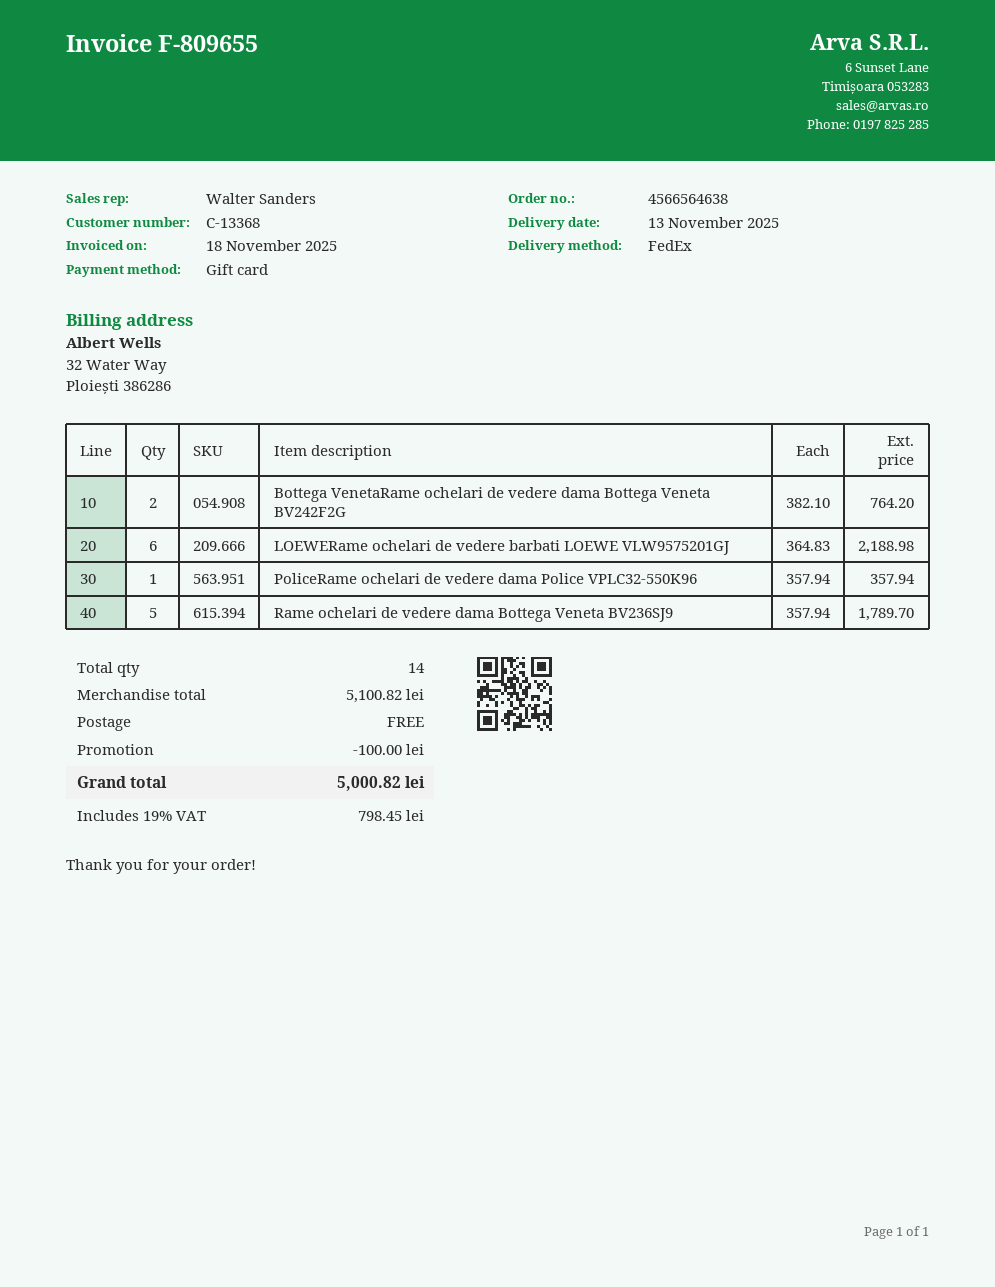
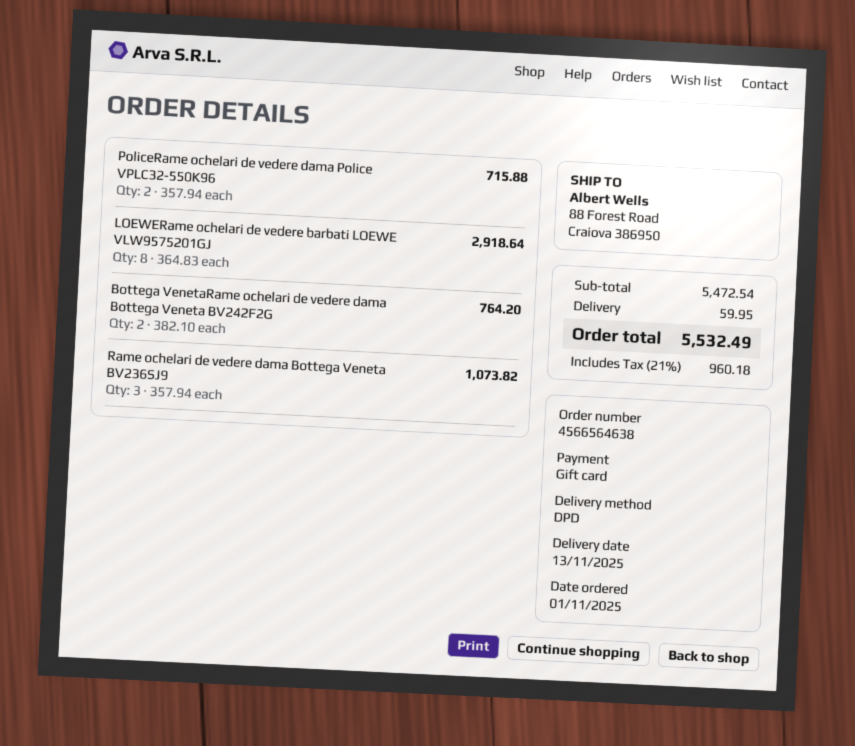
shipping method: FedEx -> DPD
LOEWERame ochelari de vedere barbati LOEWE VLW9575201GJ: 6 x 364.83 = 2188.98 -> 8 x 364.83 = 2918.64
PoliceRame ochelari de vedere dama Police VPLC32-550K96: 1 x 357.94 = 357.94 -> 2 x 357.94 = 715.88
Rame ochelari de vedere dama Bottega Veneta BV236SJ9: 5 x 357.94 = 1789.70 -> 3 x 357.94 = 1073.82
subtotal: 5100.82 -> 5472.54
discount: 100.00 -> none
shipping: 0.00 -> 59.95
tax: 19% = 798.45 -> 21% = 960.18
total: 5000.82 -> 5532.49

